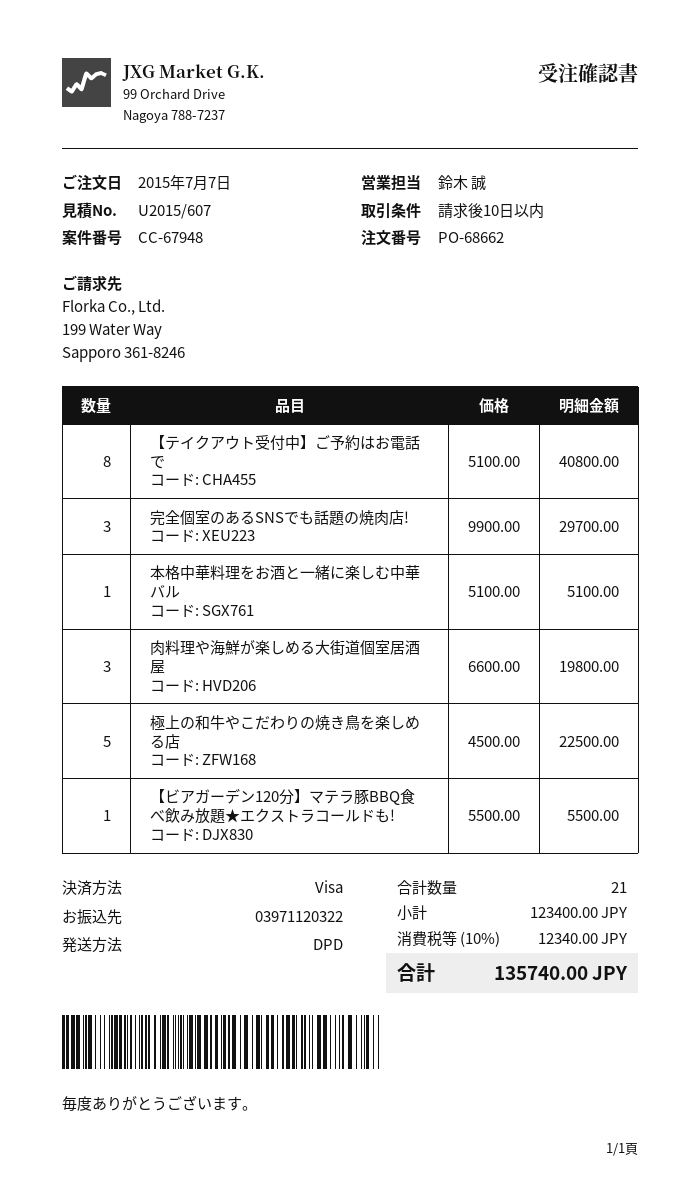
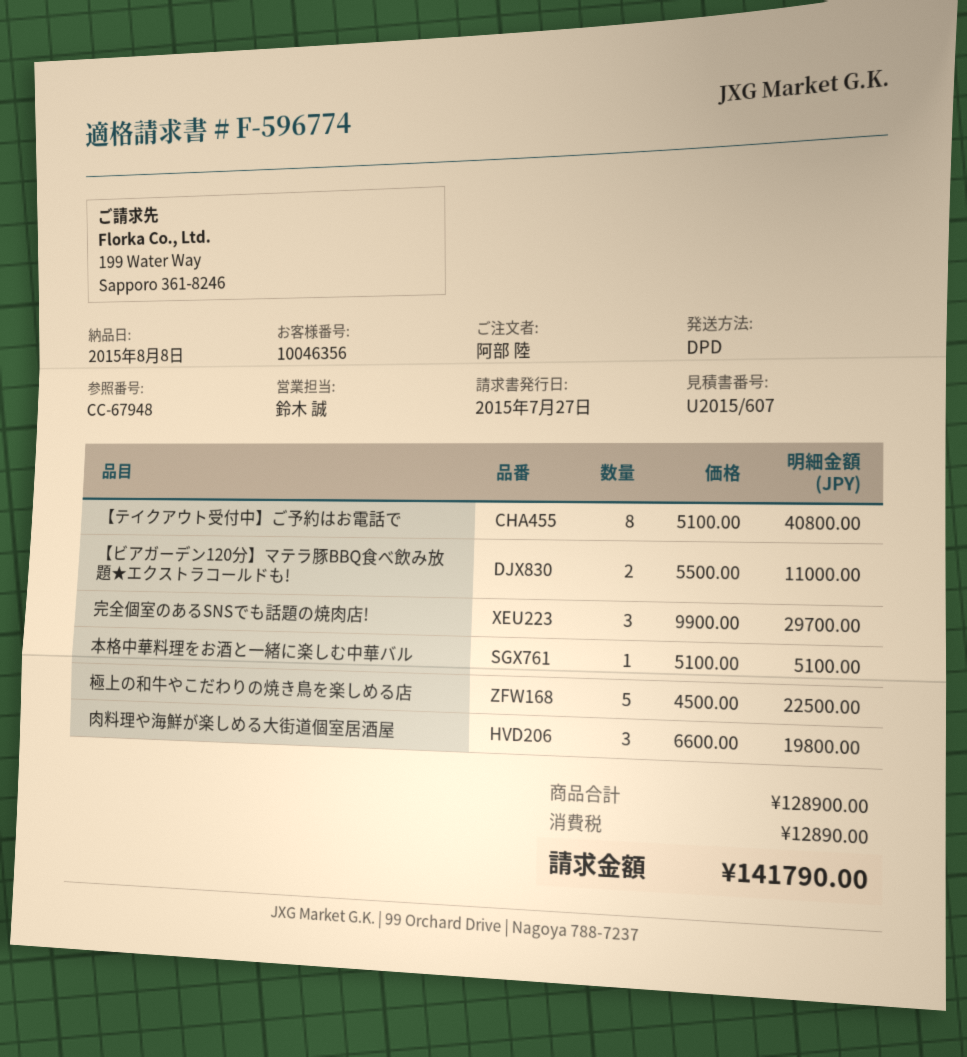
【ビアガーデン120分】マテラ豚BBQ食べ飲み放題★エクストラコールドも!: 1 x 5500.00 = 5500.00 -> 2 x 5500.00 = 11000.00
subtotal: 123400.00 -> 128900.00
tax: 12340.00 -> 12890.00
total: 135740.00 -> 141790.00

